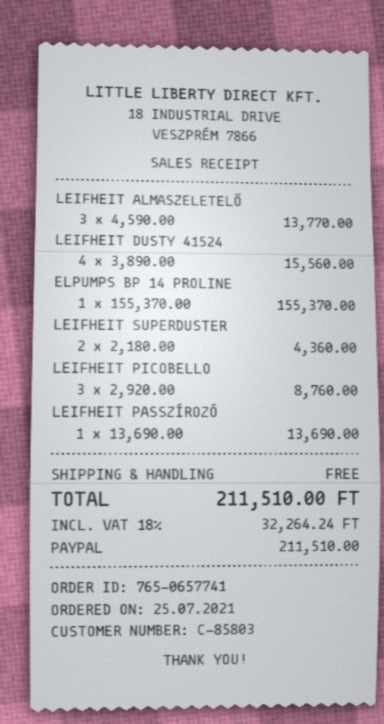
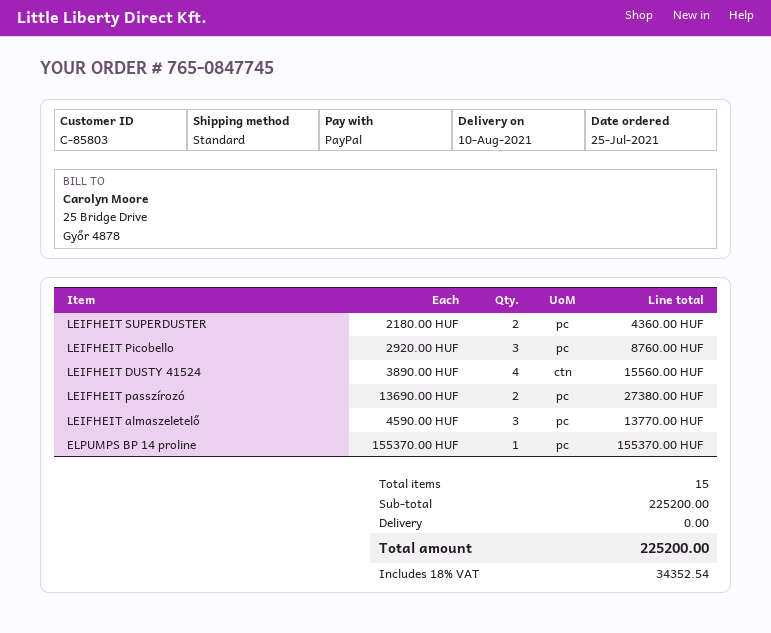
order number: 765-0657741 -> 765-0847745
LEIFHEIT PASSZÍROZÓ: 1 x 13690.00 = 13690.00 -> 2 x 13690.00 = 27380.00
tax: 18% = 32264.24 -> 18% = 34352.54
total: 211510.00 -> 225200.00

